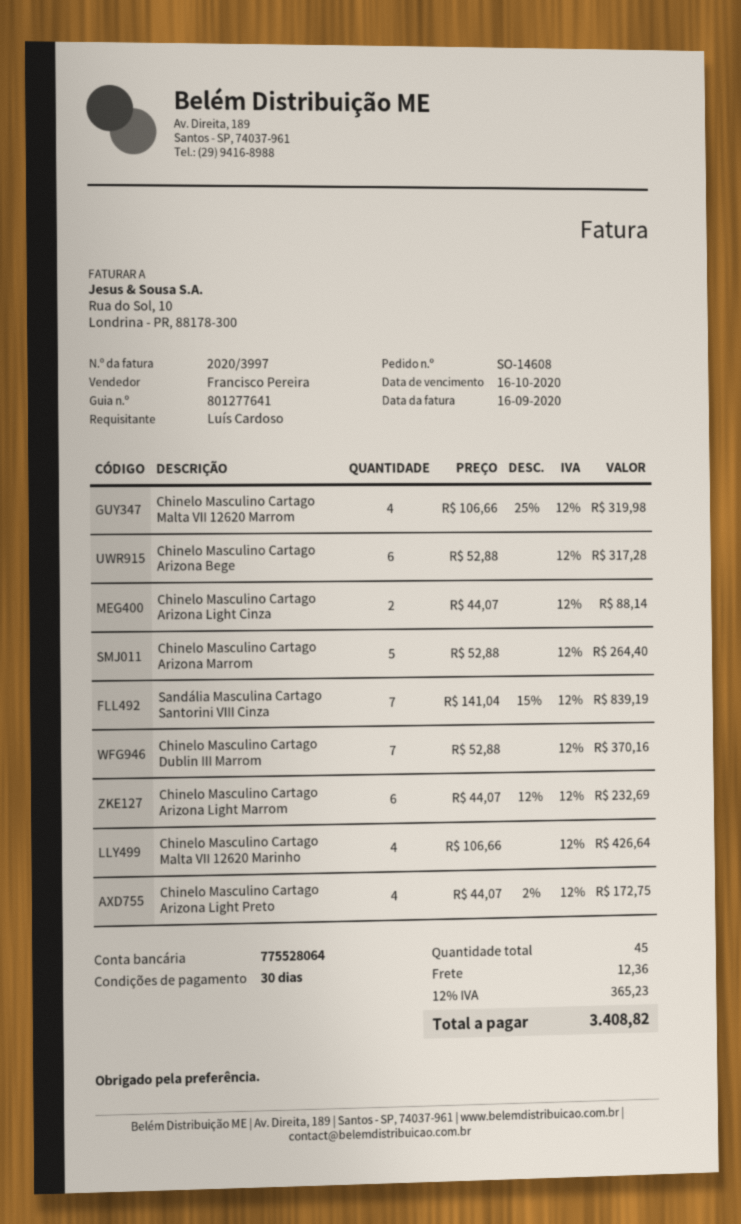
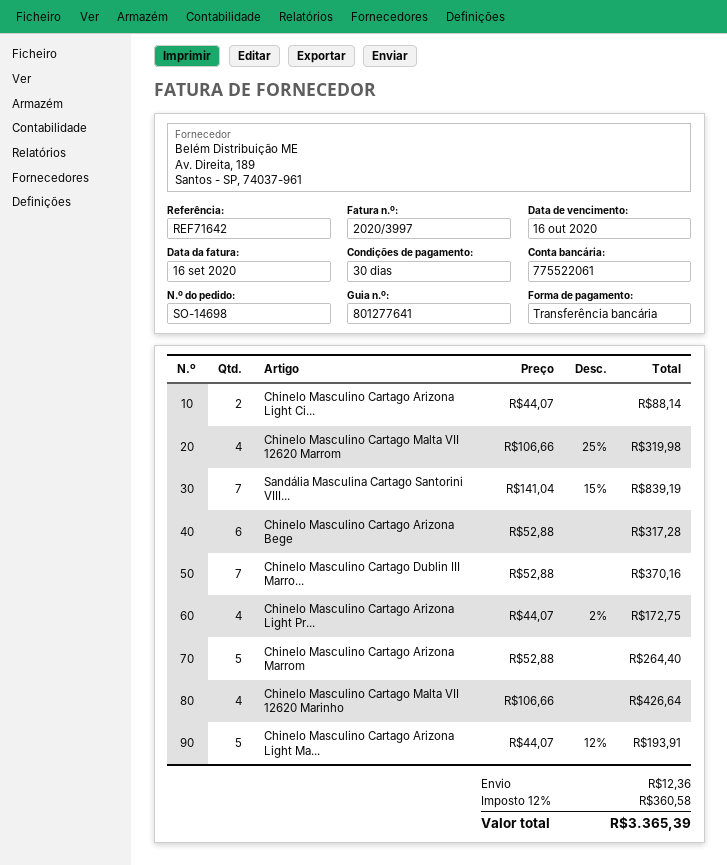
order number: SO-14608 -> SO-14698
bank account: 775528064 -> 775522061
Chinelo Masculino Cartago Arizona Light Marrom: 6 x 44.07 - 12% = 232.69 -> 5 x 44.07 - 12% = 193.91
tax: 12% = 365.23 -> 12% = 360.58
total: 3408.82 -> 3365.39

